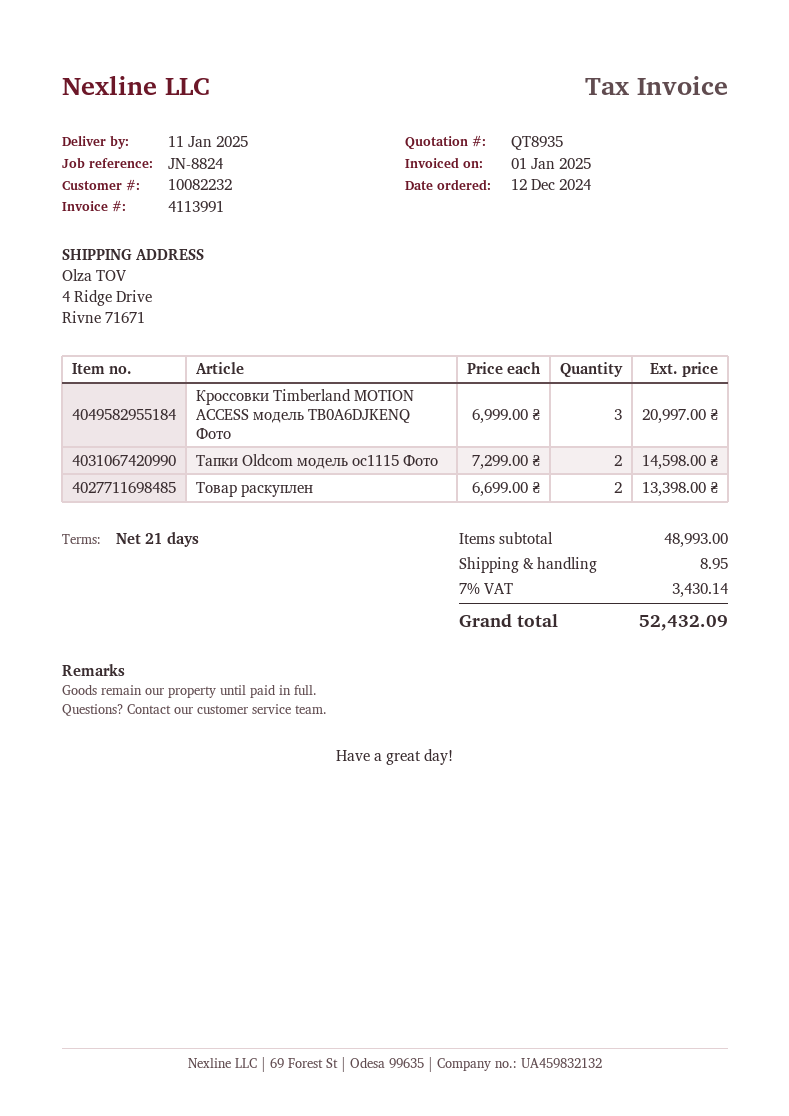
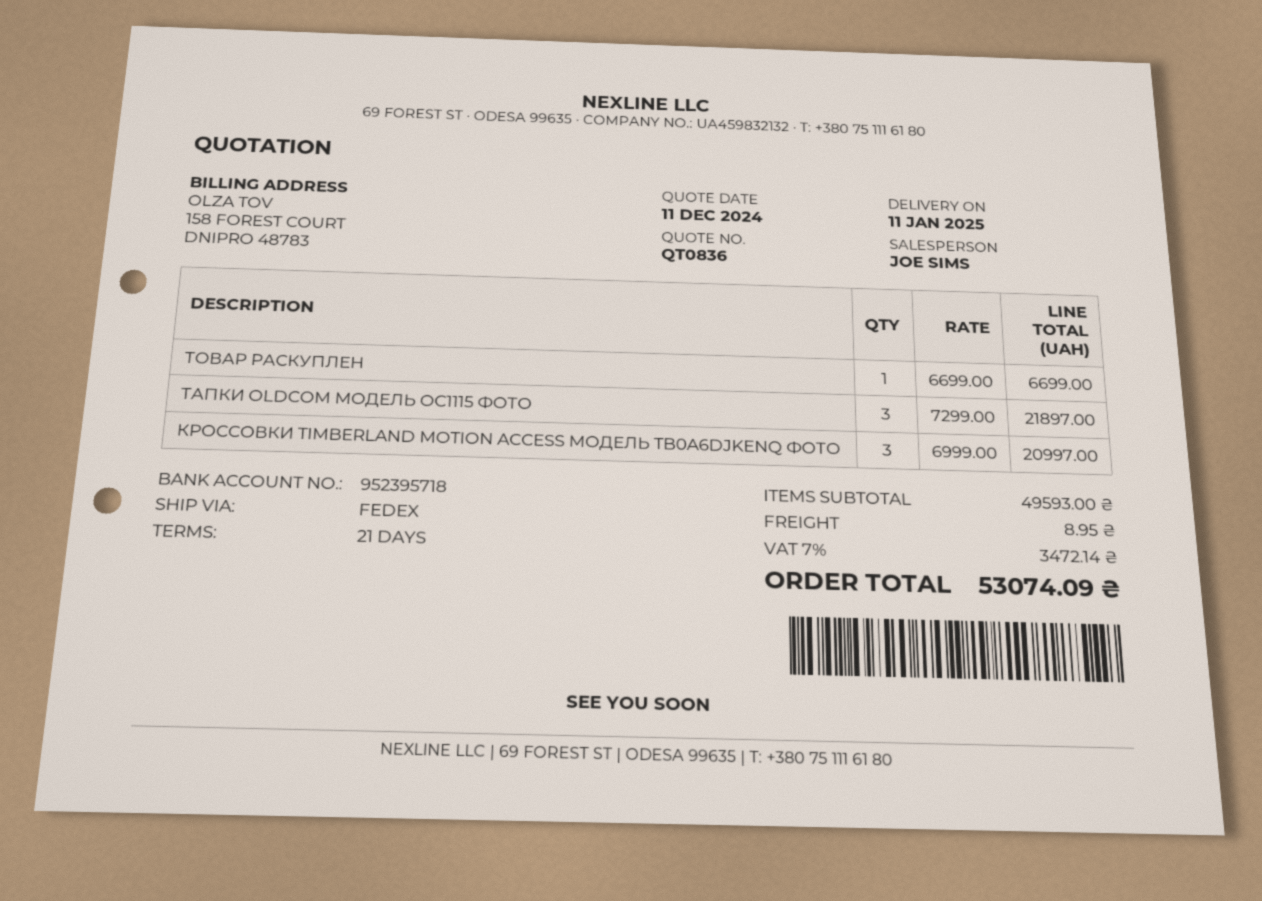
quote number: QT8935 -> QT0836
Тапки Oldcom модель oc1115 Фото: 2 x 7299.00 = 14598.00 -> 3 x 7299.00 = 21897.00
Товар раскуплен: 2 x 6699.00 = 13398.00 -> 1 x 6699.00 = 6699.00
subtotal: 48993.00 -> 49593.00
tax: 7% = 3430.14 -> 7% = 3472.14
total: 52432.09 -> 53074.09

